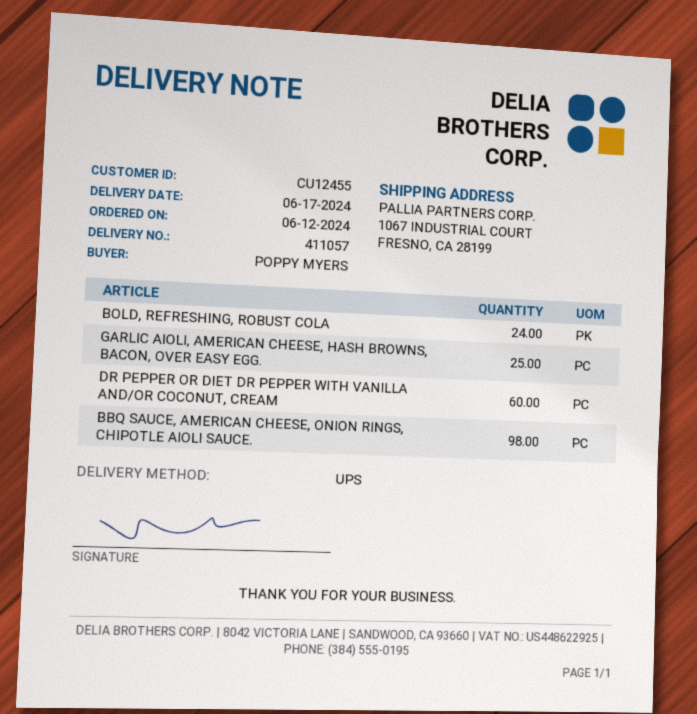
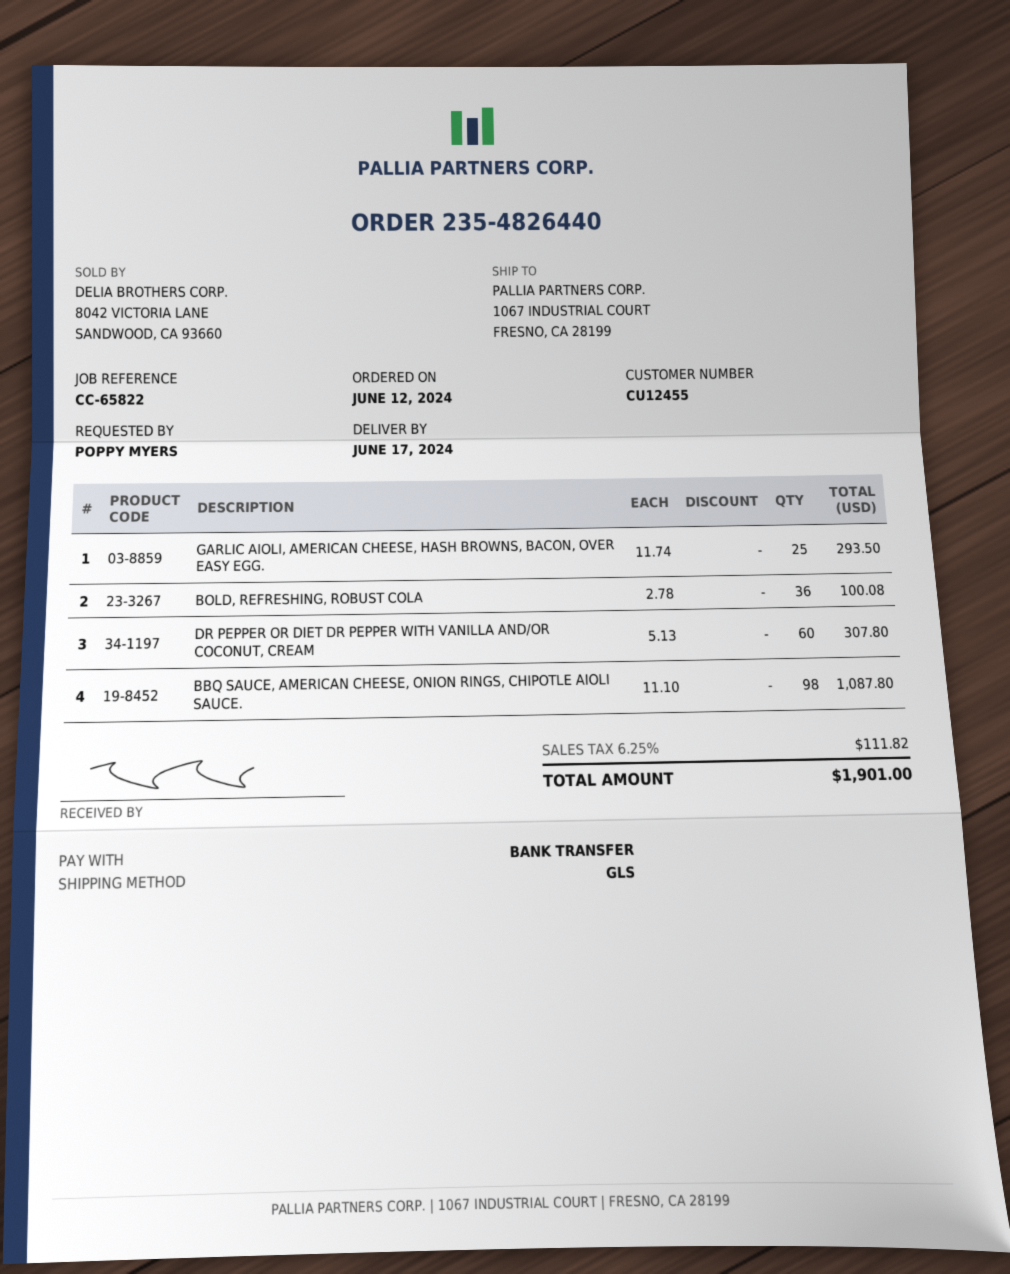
shipping method: UPS -> GLS
BOLD, REFRESHING, ROBUST COLA: 24 -> 36

